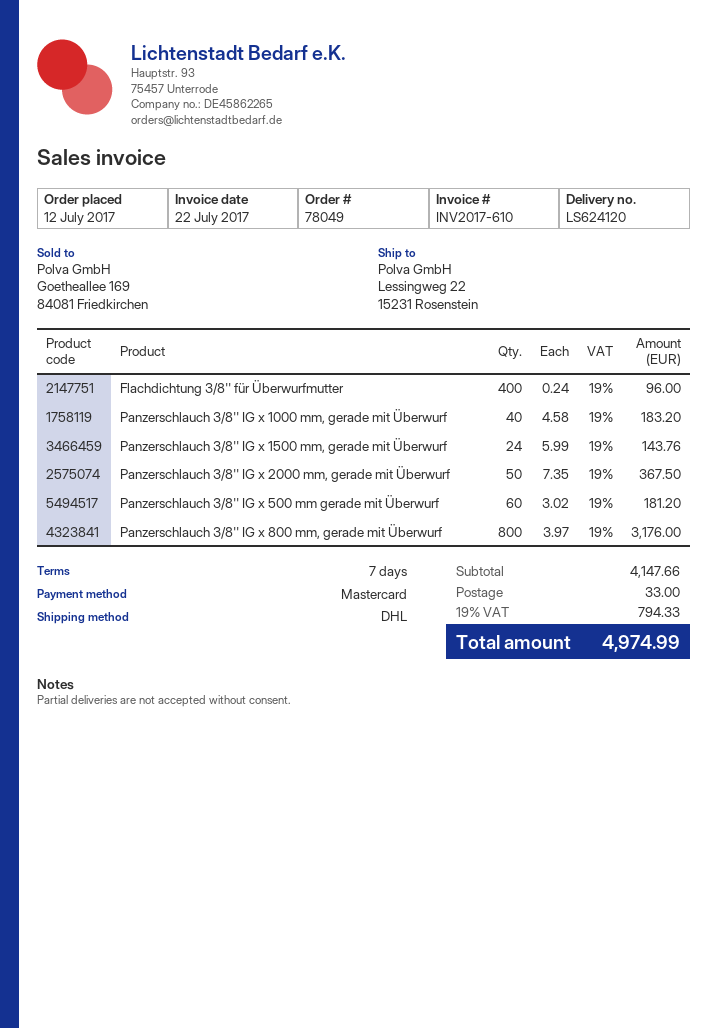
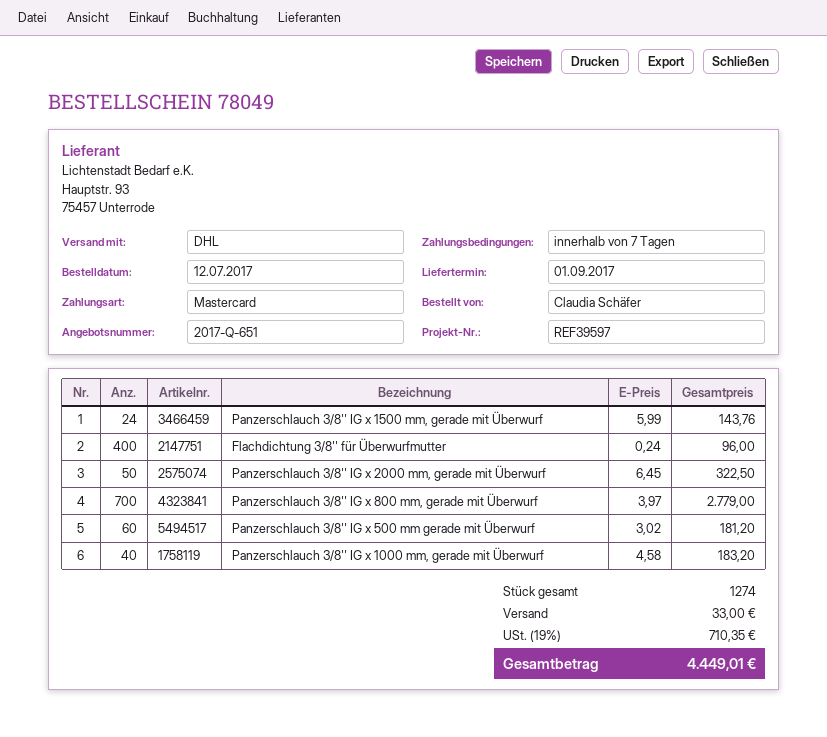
Panzerschlauch 3/8'' IG x 2000 mm, gerade mit Überwurf: 50 x 7.35 = 367.50 -> 50 x 6.45 = 322.50
Panzerschlauch 3/8'' IG x 800 mm, gerade mit Überwurf: 800 x 3.97 = 3176.00 -> 700 x 3.97 = 2779.00
tax: 19% = 794.33 -> 19% = 710.35
total: 4974.99 -> 4449.01

